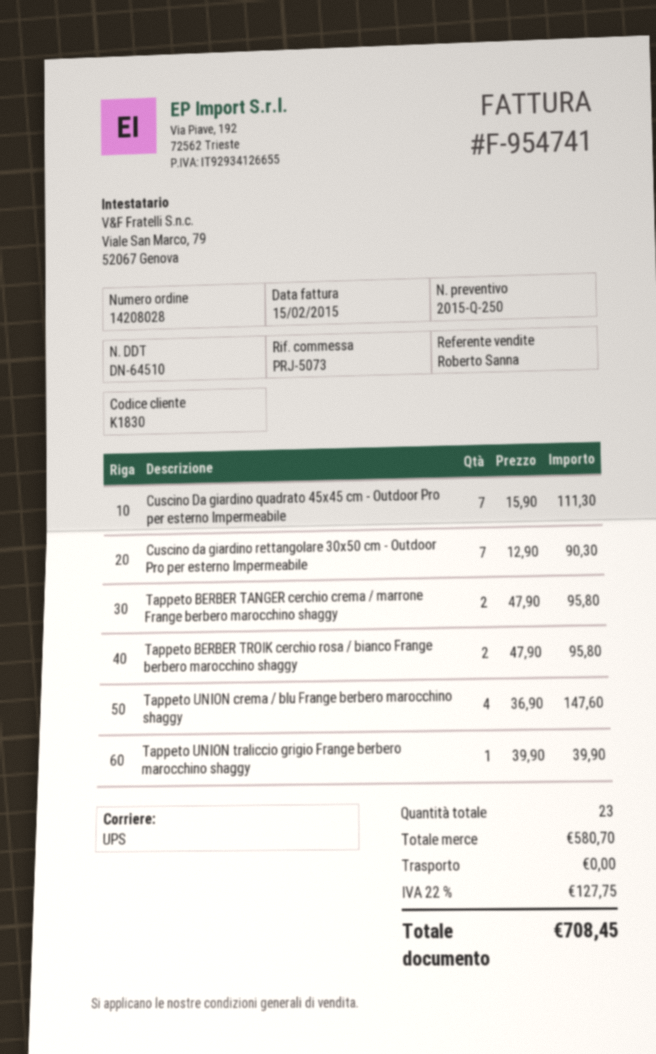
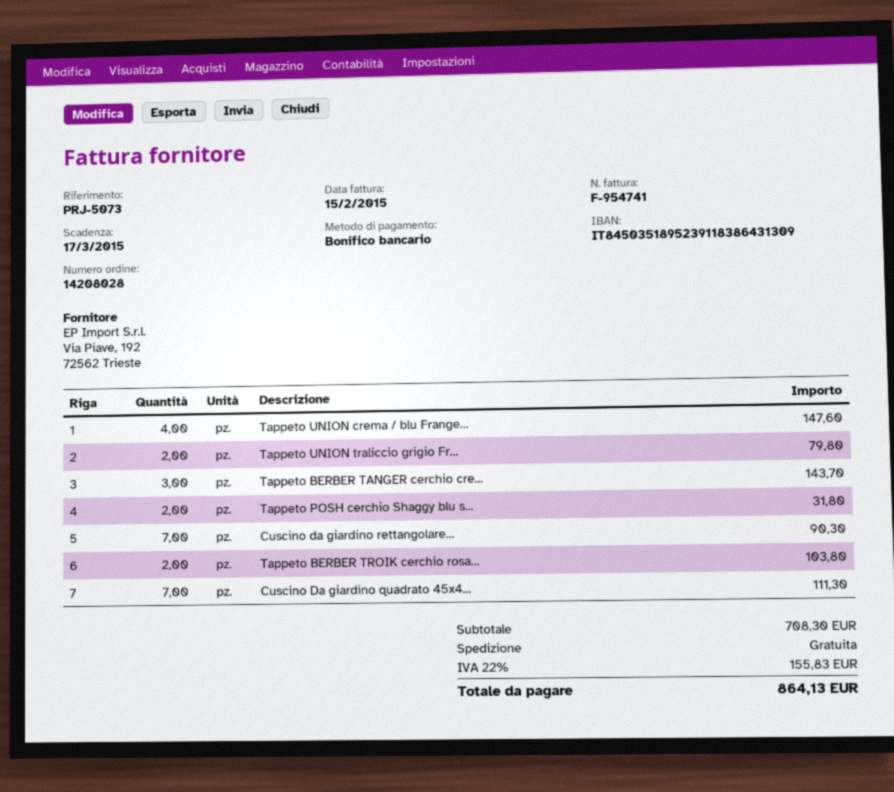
Tappeto BERBER TANGER cerchio crema / marrone Frange berbero marocchino shaggy: 2 for 95.80 -> 3 for 143.70
Tappeto BERBER TROIK cerchio rosa / bianco Frange berbero marocchino shaggy: 2 for 95.80 -> 2 for 103.80
Tappeto UNION traliccio grigio Frange berbero marocchino shaggy: 1 for 39.90 -> 2 for 79.80
Tappeto POSH cerchio Shaggy blu s...: none -> 2 for 31.80
subtotal: 580.70 -> 708.30
tax: 22% = 127.75 -> 22% = 155.83
total: 708.45 -> 864.13

